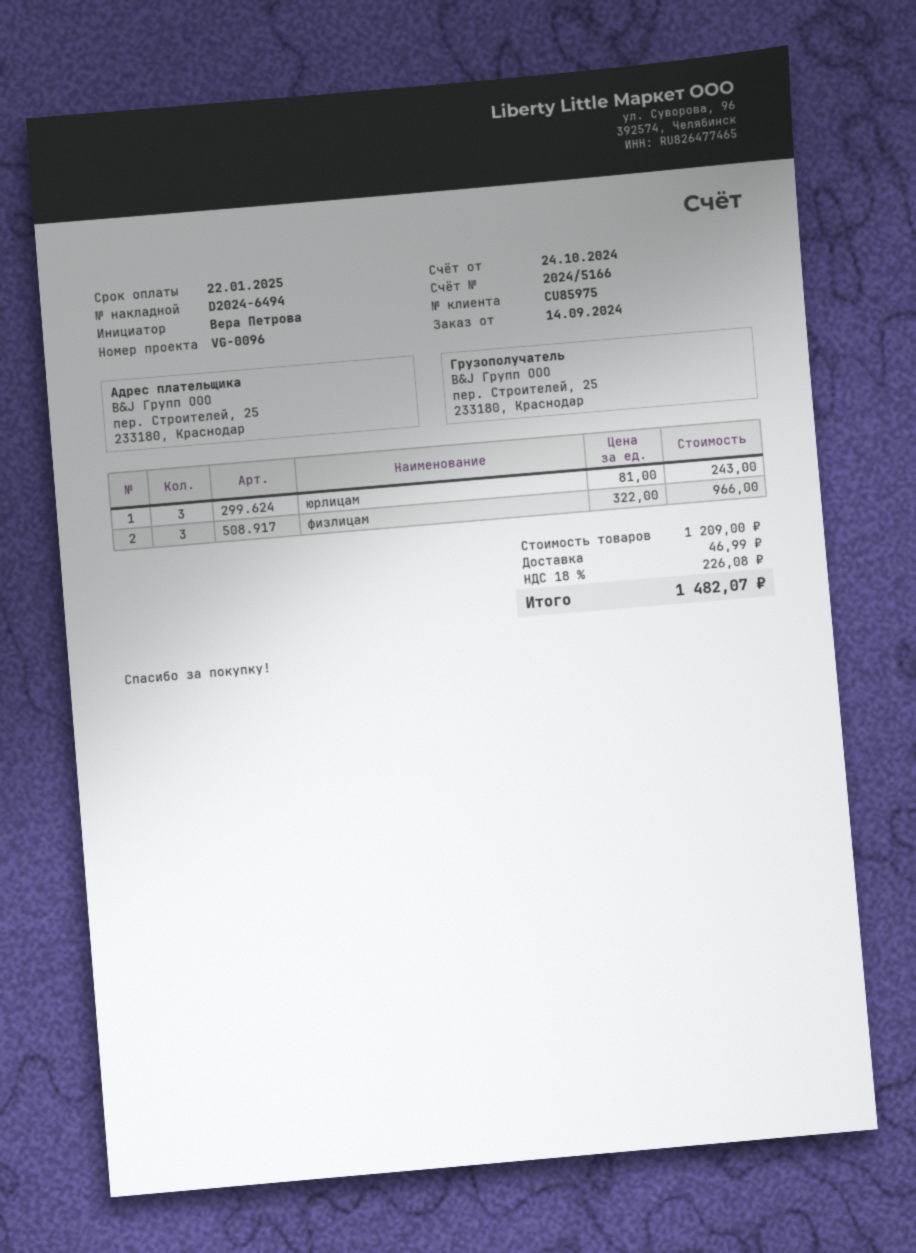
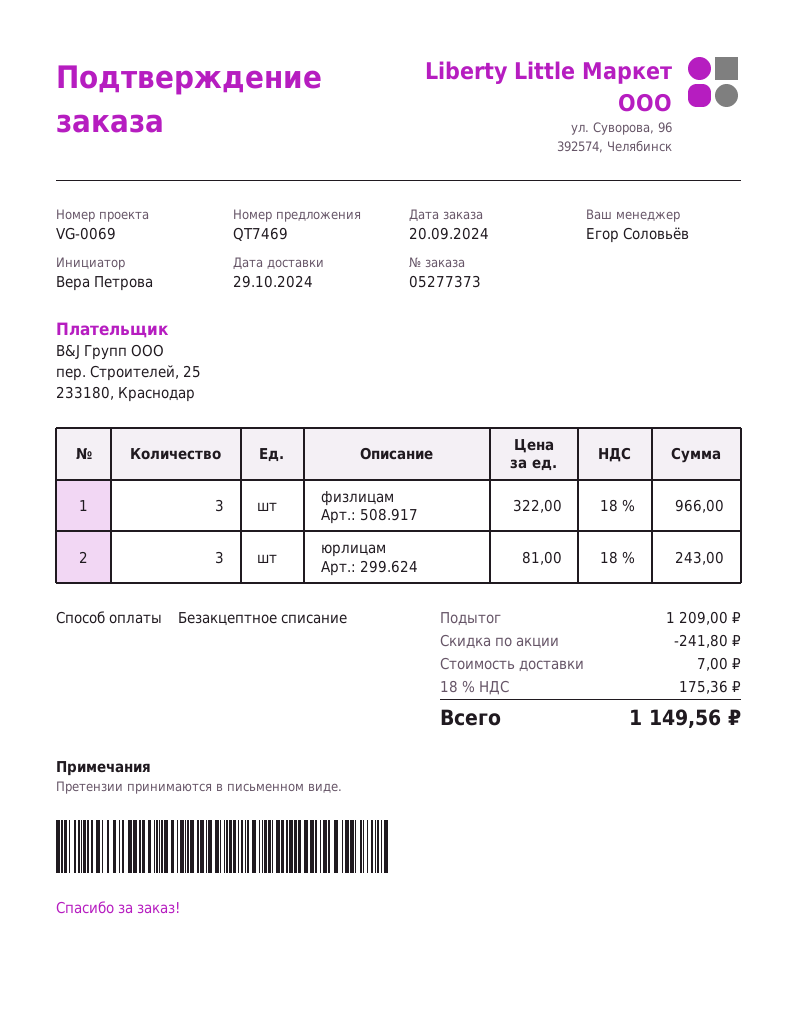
order date: 2024-09-14 -> 2024-09-20
reference: VG-0096 -> VG-0069
discount: none -> 241.80
shipping: 46.99 -> 7.00
tax: 18% = 226.08 -> 18% = 175.36
total: 1482.07 -> 1149.56

